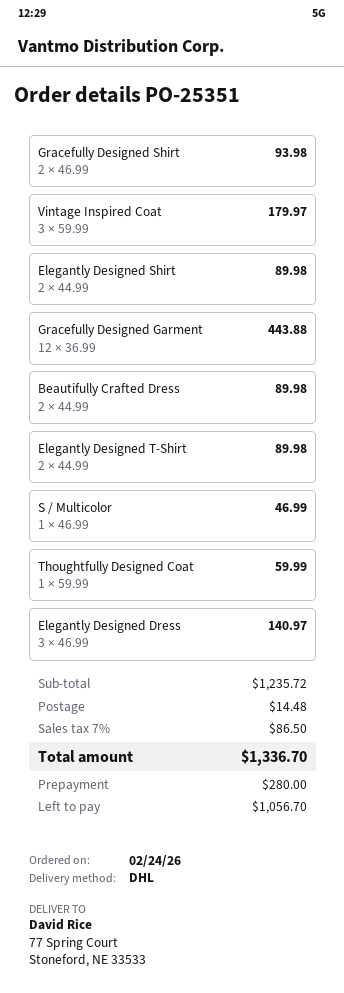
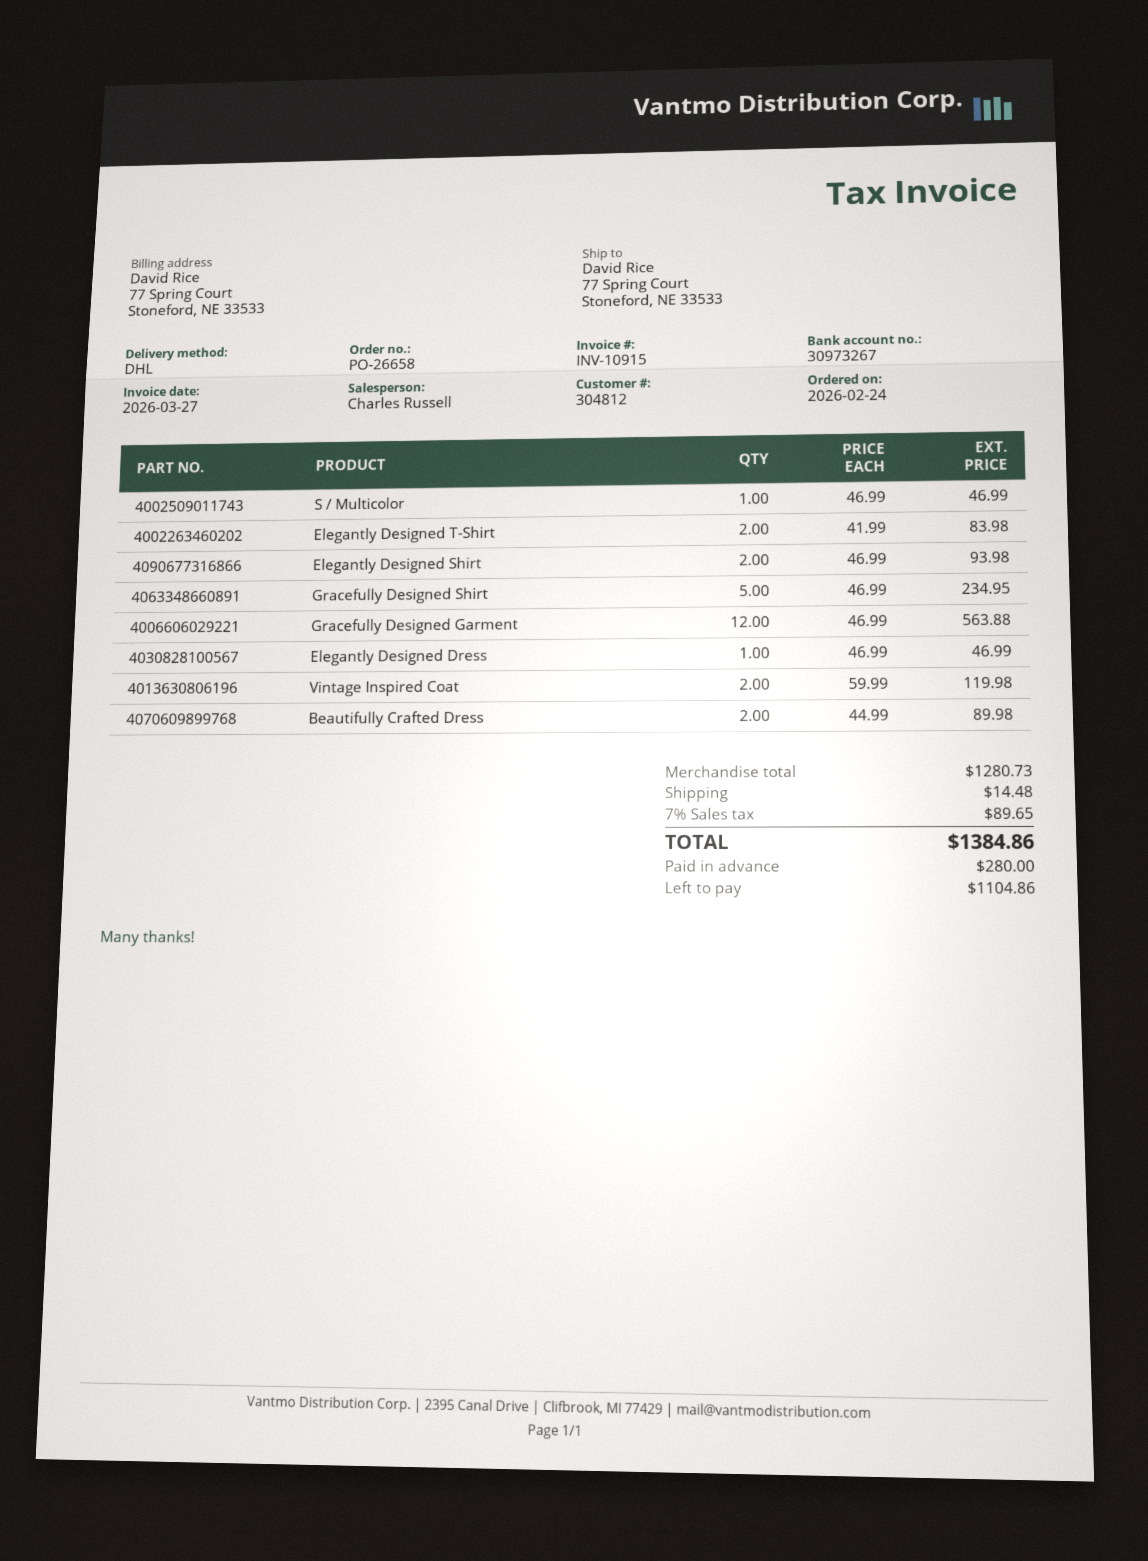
order number: PO-25351 -> PO-26658
Gracefully Designed Shirt: 2 x 46.99 = 93.98 -> 5 x 46.99 = 234.95
Vintage Inspired Coat: 3 x 59.99 = 179.97 -> 2 x 59.99 = 119.98
Elegantly Designed Shirt: 2 x 44.99 = 89.98 -> 2 x 46.99 = 93.98
Gracefully Designed Garment: 12 x 36.99 = 443.88 -> 12 x 46.99 = 563.88
Elegantly Designed T-Shirt: 2 x 44.99 = 89.98 -> 2 x 41.99 = 83.98
Thoughtfully Designed Coat: 1 x 59.99 = 59.99 -> none
Elegantly Designed Dress: 3 x 46.99 = 140.97 -> 1 x 46.99 = 46.99
subtotal: 1235.72 -> 1280.73
tax: 7% = 86.50 -> 7% = 89.65
total: 1336.70 -> 1384.86
balance: 1056.70 -> 1104.86

